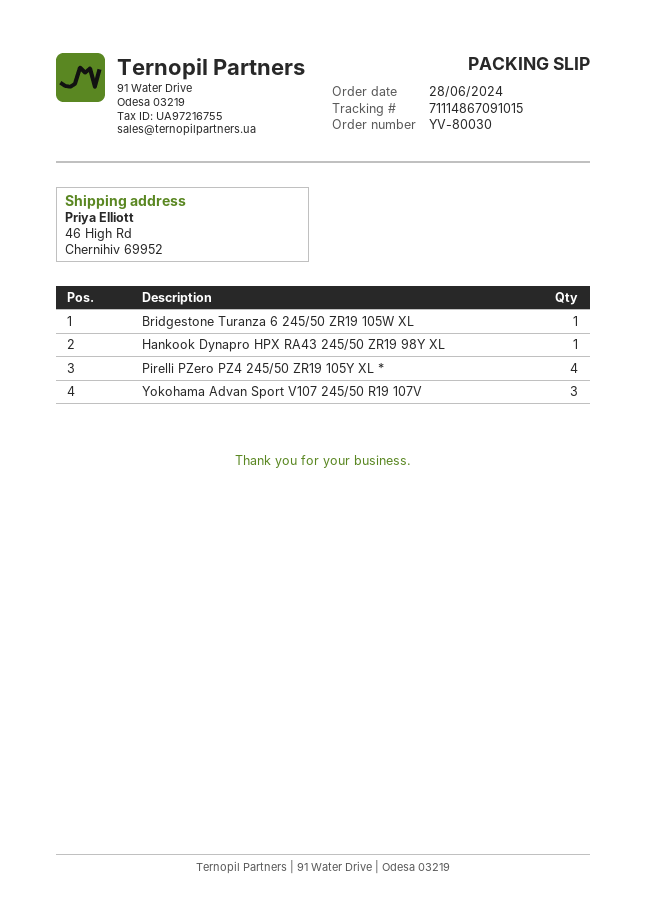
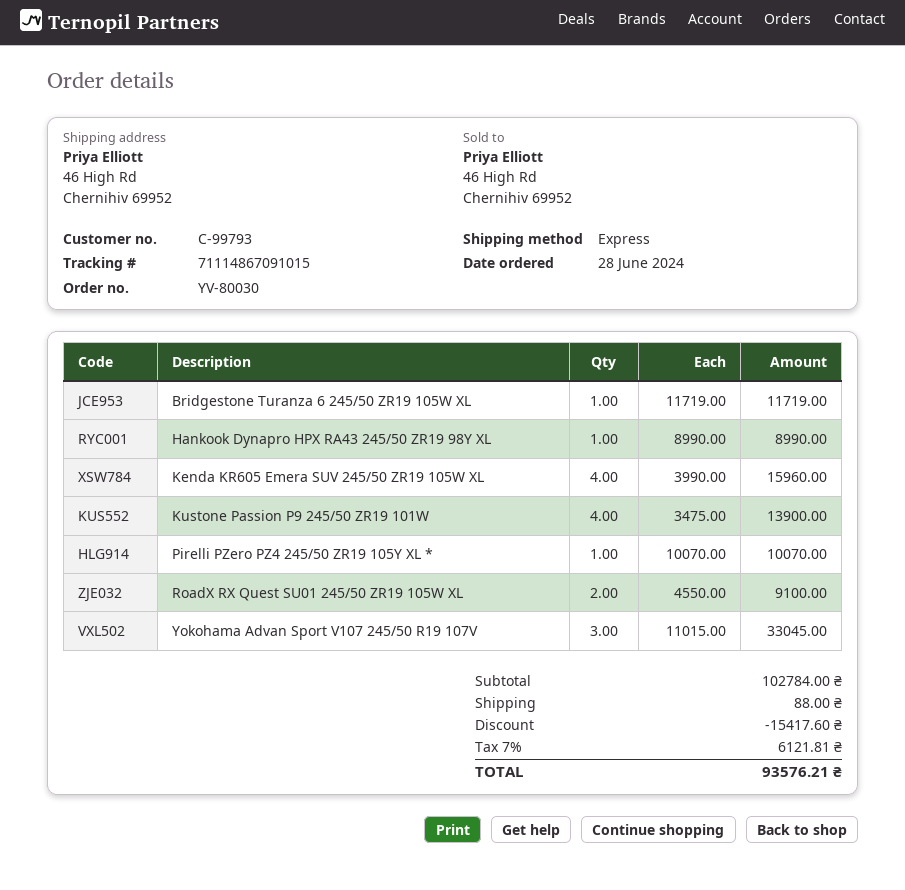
Pirelli PZero PZ4 245/50 ZR19 105Y XL *: 4 -> 1
Kenda KR605 Emera SUV 245/50 ZR19 105W XL: none -> 4
Kustone Passion P9 245/50 ZR19 101W: none -> 4
RoadX RX Quest SU01 245/50 ZR19 105W XL: none -> 2

